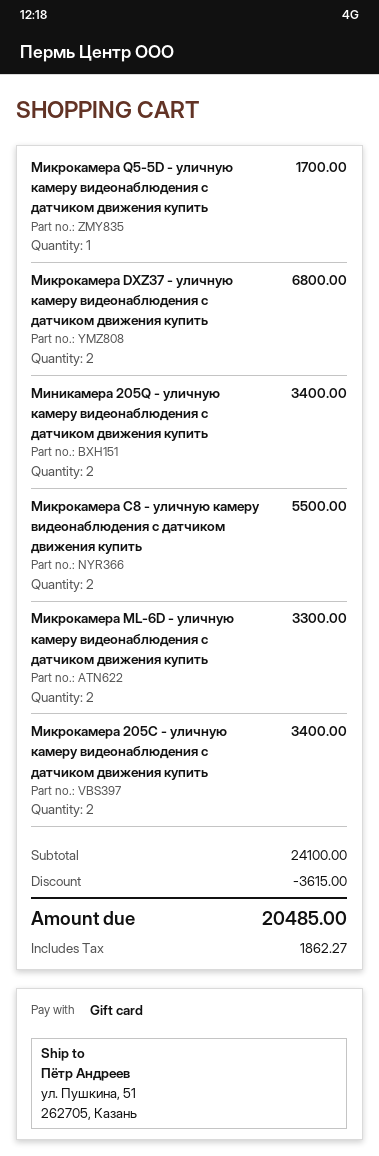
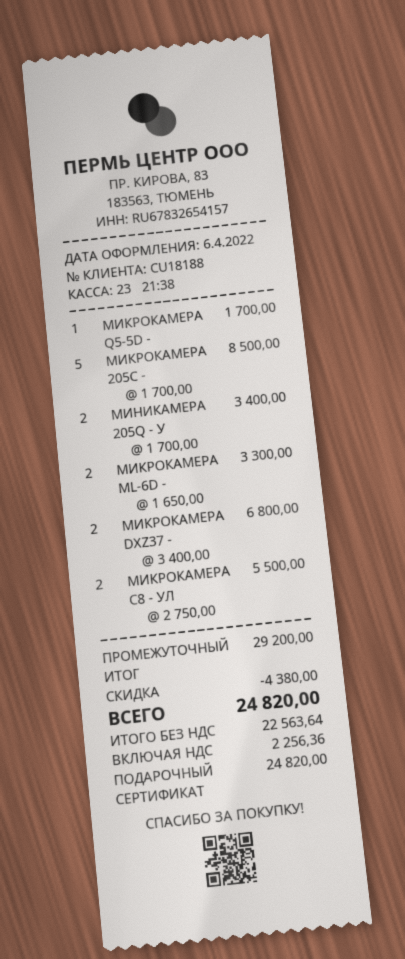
Микрокамера 205C - уличную камеру видеонаблюдения с датчиком движения купить: 2 for 3400.00 -> 5 for 8500.00
subtotal: 24100.00 -> 29200.00
discount: 3615.00 -> 4380.00
tax: 1862.27 -> 2256.36
total: 20485.00 -> 24820.00

